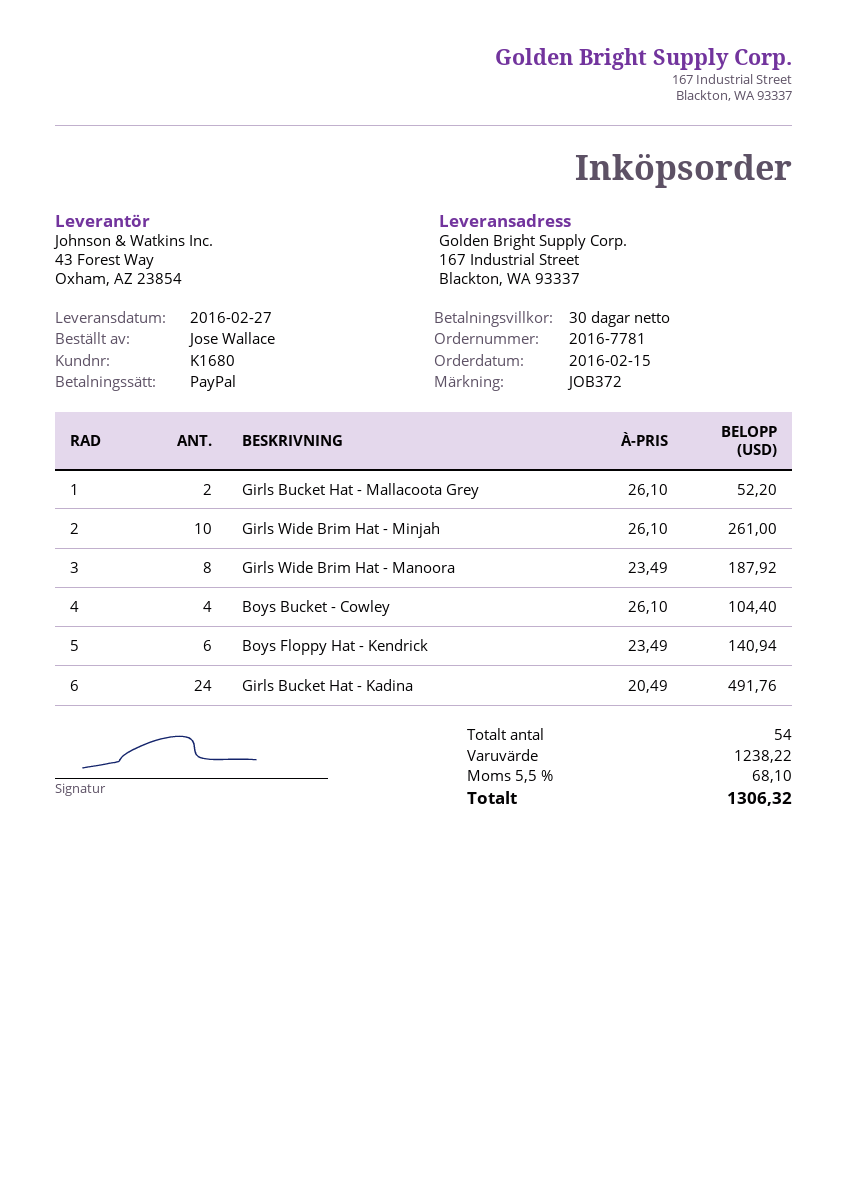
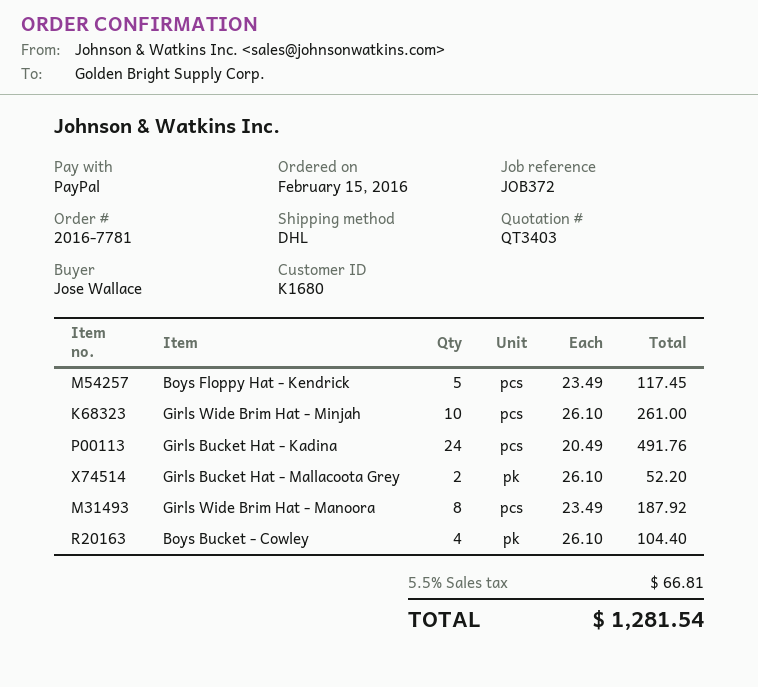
Boys Floppy Hat - Kendrick: 6 x 23.49 = 140.94 -> 5 x 23.49 = 117.45
tax: 5.5% = 68.10 -> 5.5% = 66.81
total: 1306.32 -> 1281.54

